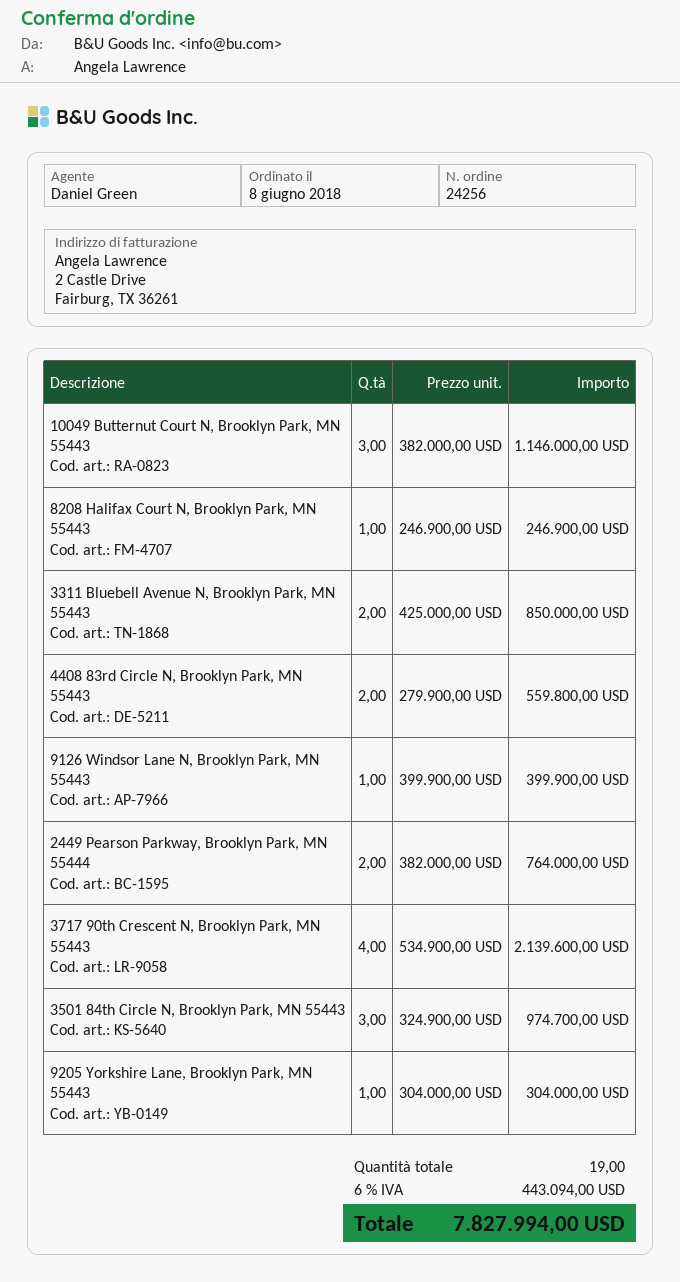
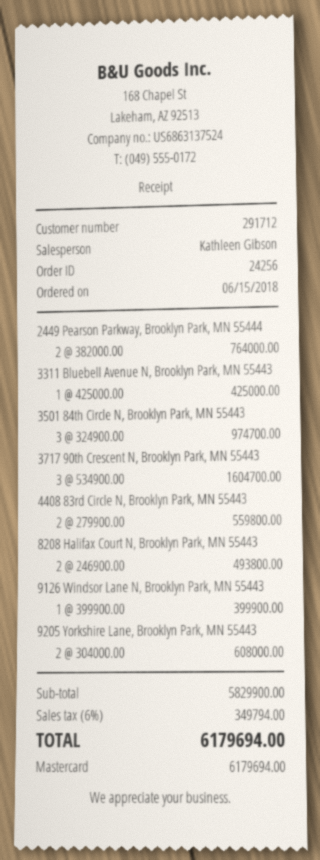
order date: 2018-06-08 -> 2018-06-15
sales rep: Daniel Green -> Kathleen Gibson
10049 Butternut Court N, Brooklyn Park, MN 55443: 3 x 382000.00 = 1146000.00 -> none
8208 Halifax Court N, Brooklyn Park, MN 55443: 1 x 246900.00 = 246900.00 -> 2 x 246900.00 = 493800.00
3311 Bluebell Avenue N, Brooklyn Park, MN 55443: 2 x 425000.00 = 850000.00 -> 1 x 425000.00 = 425000.00
3717 90th Crescent N, Brooklyn Park, MN 55443: 4 x 534900.00 = 2139600.00 -> 3 x 534900.00 = 1604700.00
9205 Yorkshire Lane, Brooklyn Park, MN 55443: 1 x 304000.00 = 304000.00 -> 2 x 304000.00 = 608000.00
tax: 6% = 443094.00 -> 6% = 349794.00
total: 7827994.00 -> 6179694.00

